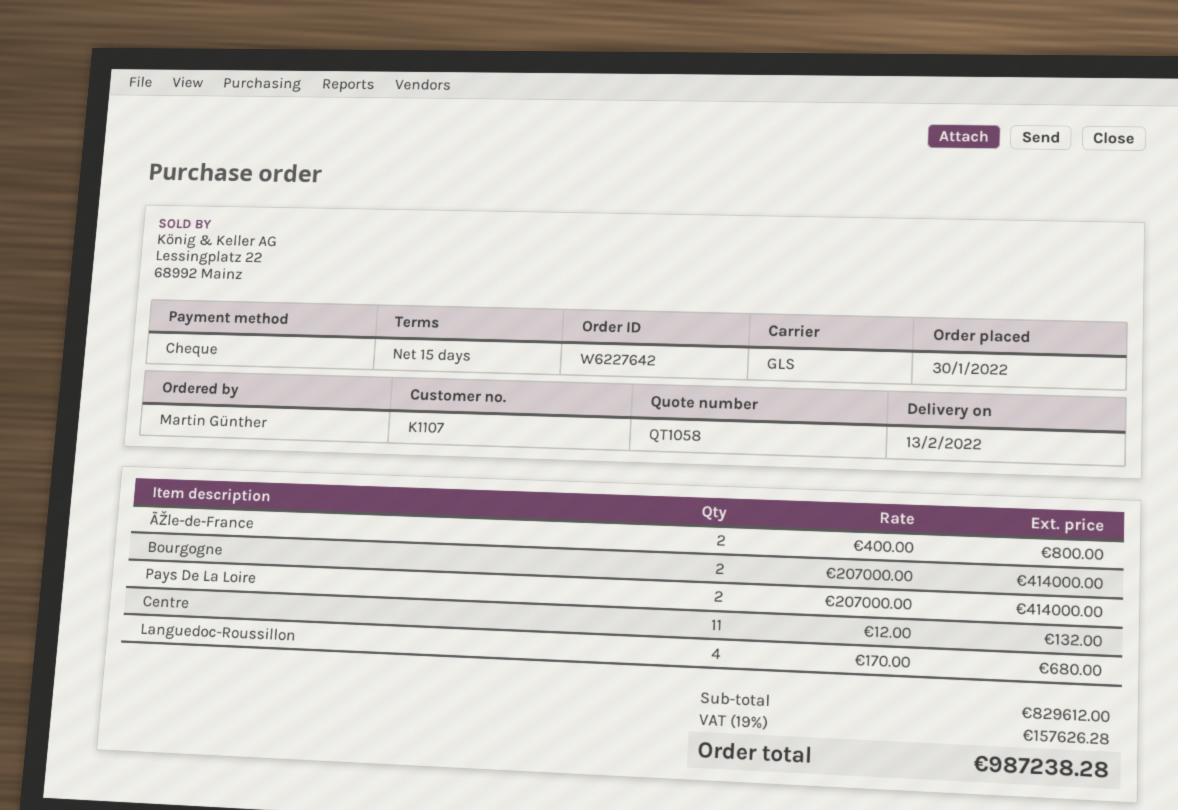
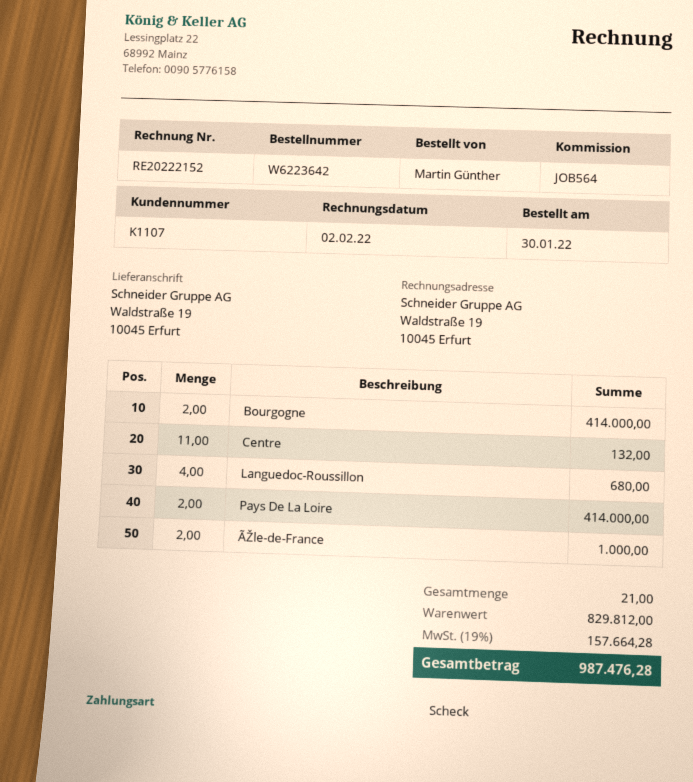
order number: W6227642 -> W6223642
ÃŽle-de-France: 2 for 800.00 -> 2 for 1000.00
subtotal: 829612.00 -> 829812.00
tax: 19% = 157626.28 -> 19% = 157664.28
total: 987238.28 -> 987476.28

